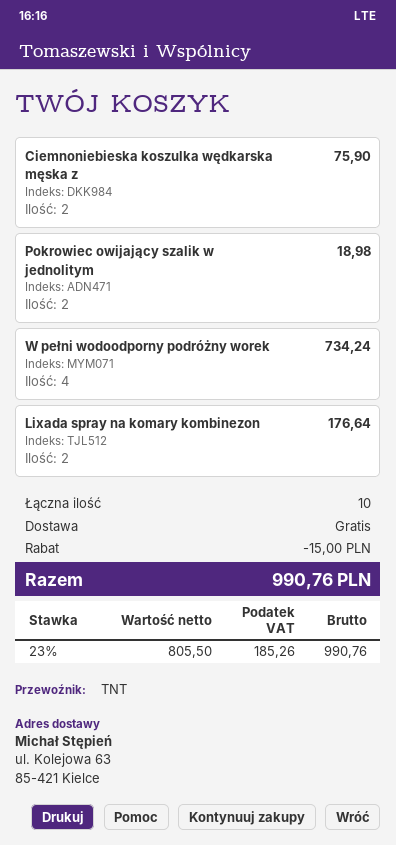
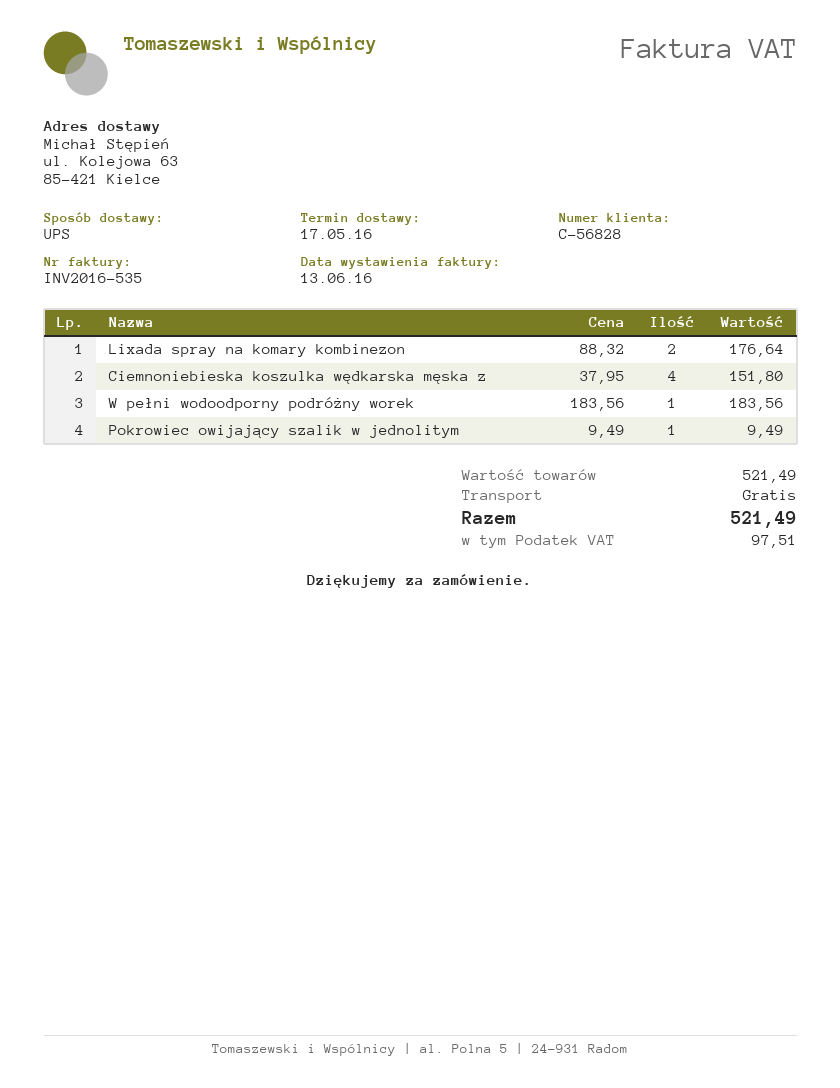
shipping method: TNT -> UPS
Ciemnoniebieska koszulka wędkarska męska z: 2 for 75.90 -> 4 for 151.80
Pokrowiec owijający szalik w jednolitym: 2 for 18.98 -> 1 for 9.49
W pełni wodoodporny podróżny worek: 4 for 734.24 -> 1 for 183.56
discount: 15.00 -> none
tax: 185.26 -> 97.51
total: 990.76 -> 521.49

